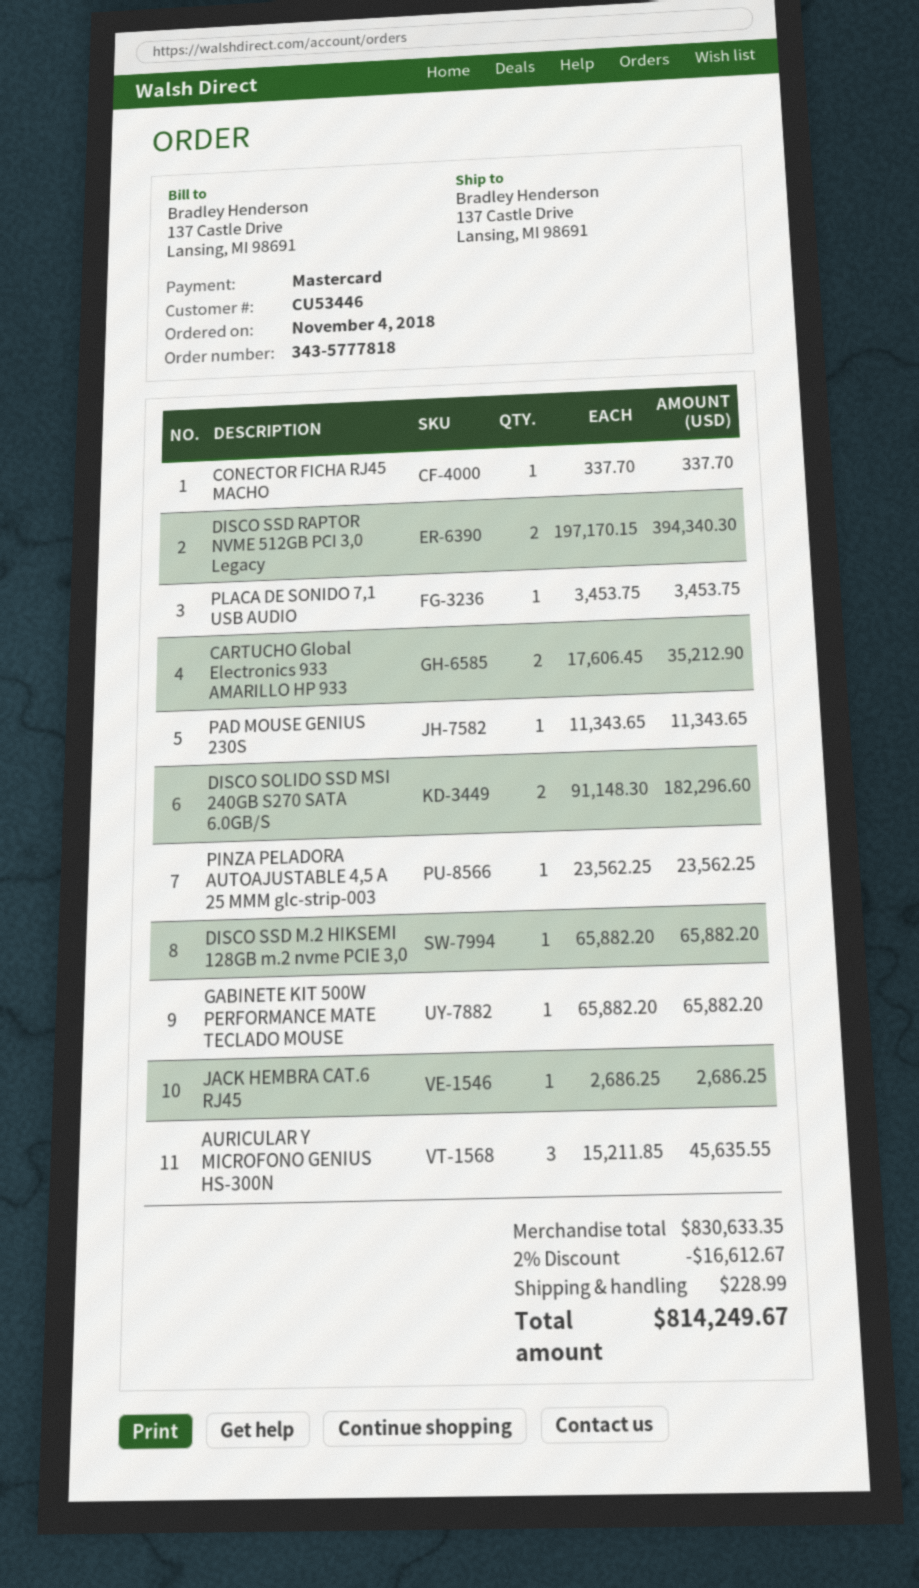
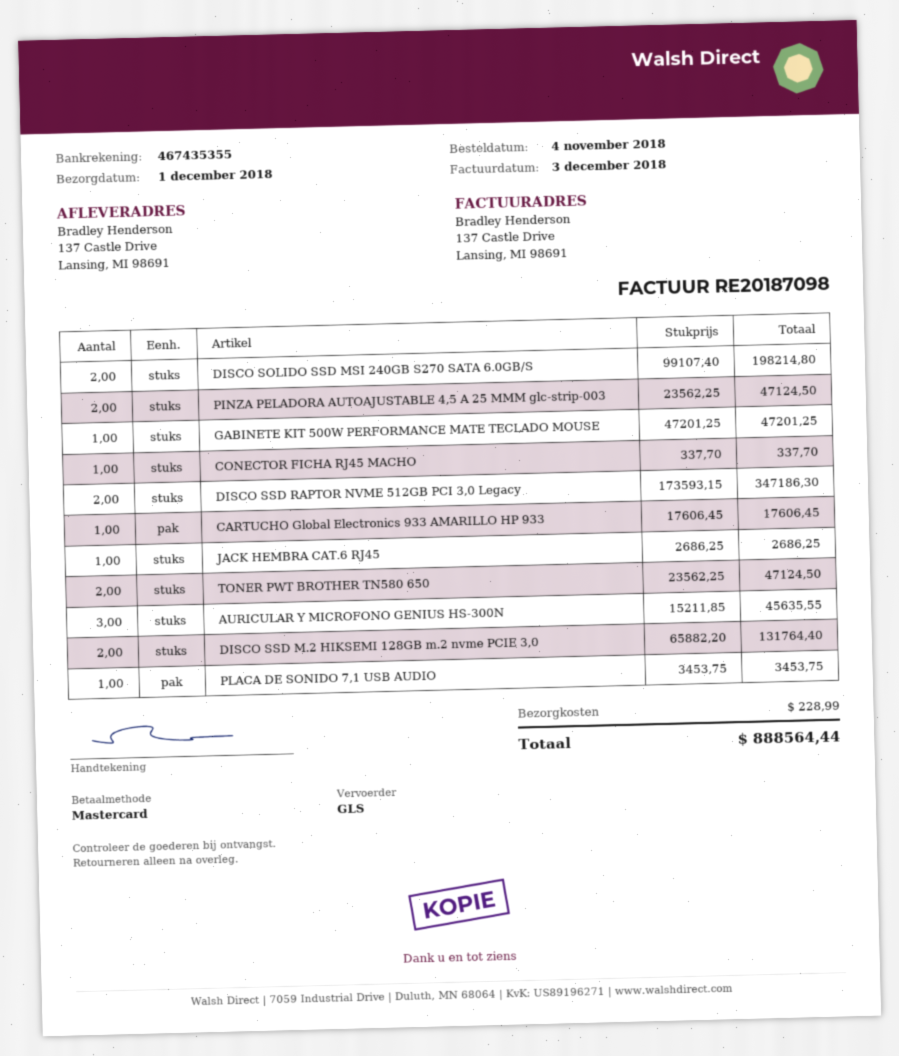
DISCO SSD RAPTOR NVME 512GB PCI 3,0 Legacy: 2 x 197170.15 = 394340.30 -> 2 x 173593.15 = 347186.30
CARTUCHO Global Electronics 933 AMARILLO HP 933: 2 x 17606.45 = 35212.90 -> 1 x 17606.45 = 17606.45
PAD MOUSE GENIUS 230S: 1 x 11343.65 = 11343.65 -> none
DISCO SOLIDO SSD MSI 240GB S270 SATA 6.0GB/S: 2 x 91148.30 = 182296.60 -> 2 x 99107.40 = 198214.80
PINZA PELADORA AUTOAJUSTABLE 4,5 A 25 MMM glc-strip-003: 1 x 23562.25 = 23562.25 -> 2 x 23562.25 = 47124.50
DISCO SSD M.2 HIKSEMI 128GB m.2 nvme PCIE 3,0: 1 x 65882.20 = 65882.20 -> 2 x 65882.20 = 131764.40
GABINETE KIT 500W PERFORMANCE MATE TECLADO MOUSE: 1 x 65882.20 = 65882.20 -> 1 x 47201.25 = 47201.25
TONER PWT BROTHER TN580 650: none -> 2 x 23562.25 = 47124.50
discount: 2% = 16612.67 -> none
total: 814249.67 -> 888564.44

